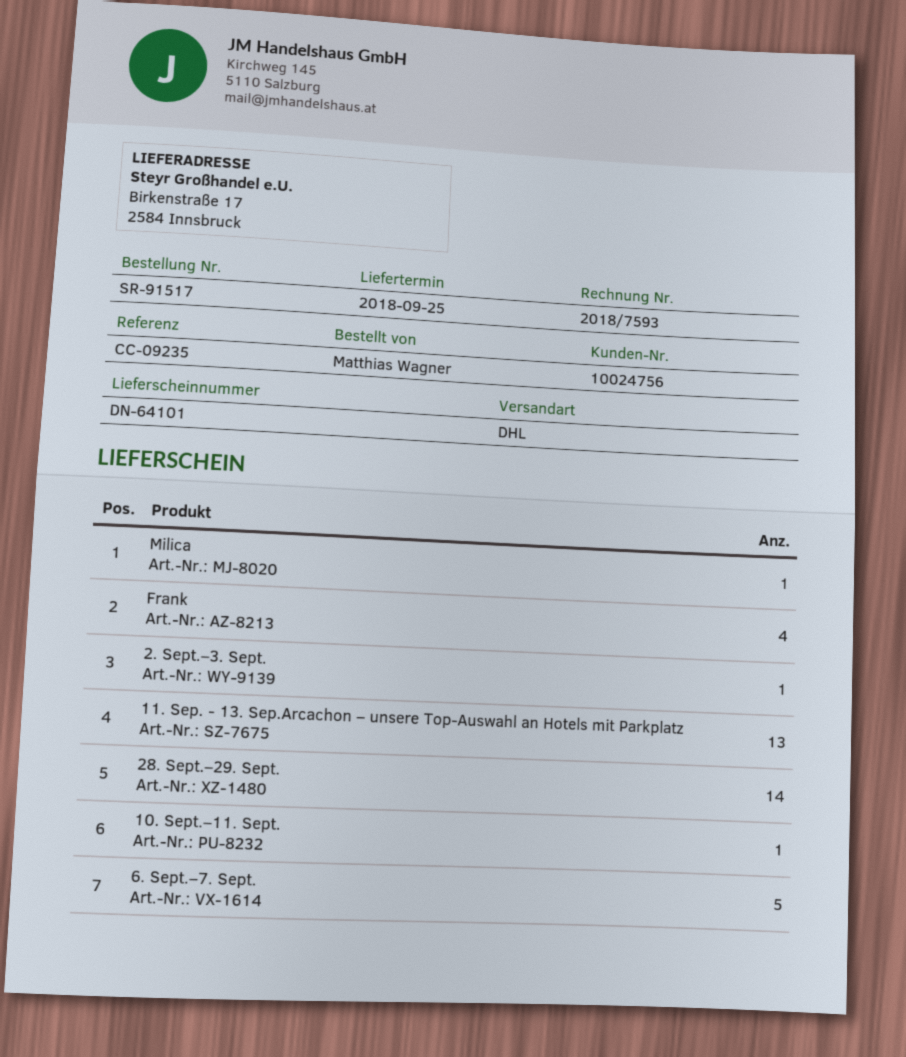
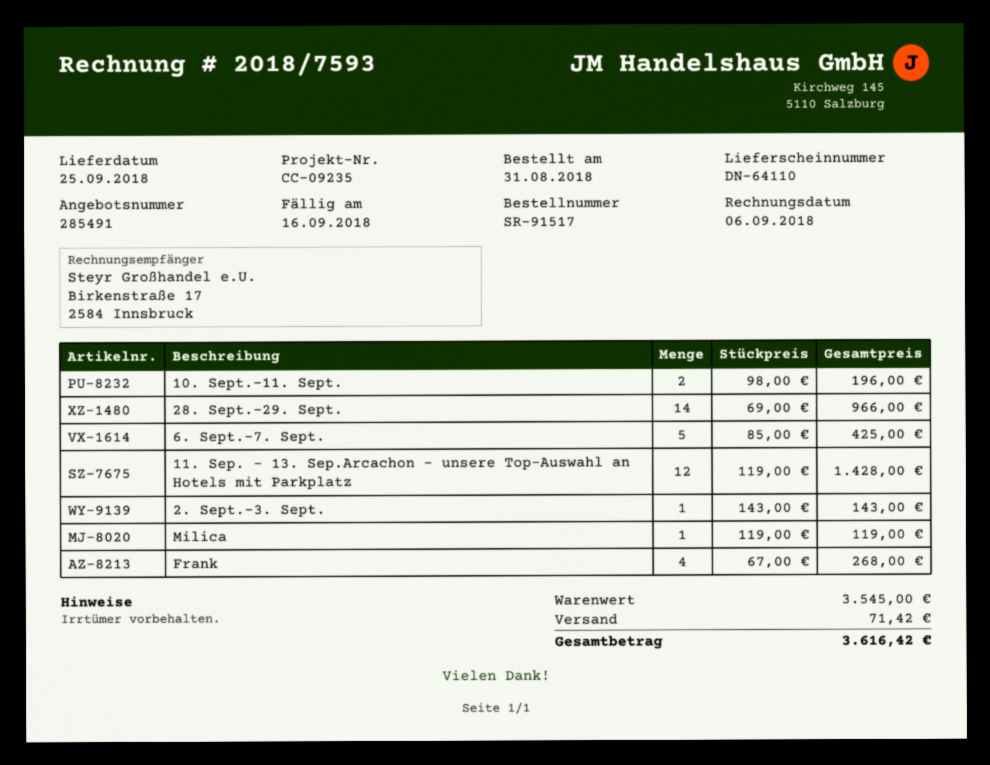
delivery note number: DN-64101 -> DN-64110
11. Sep. - 13. Sep.Arcachon – unsere Top-Auswahl an Hotels mit Parkplatz: 13 -> 12
10. Sept.–11. Sept.: 1 -> 2

